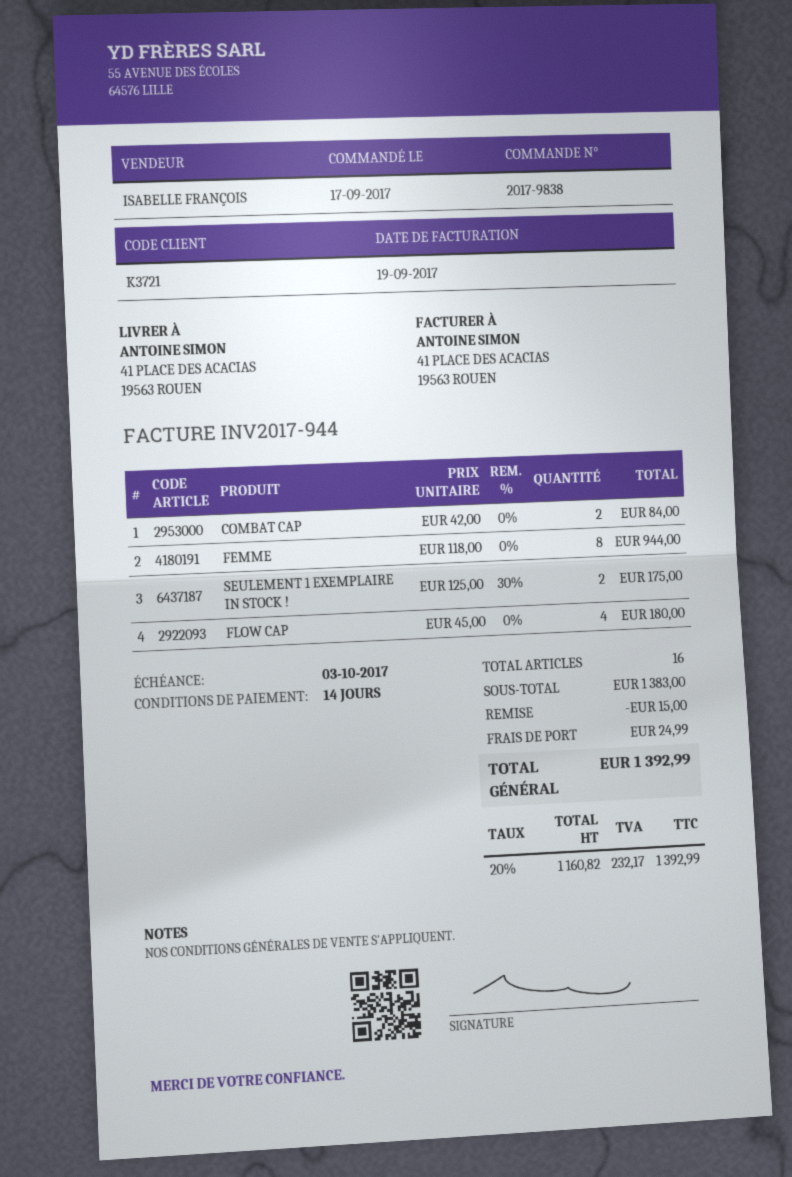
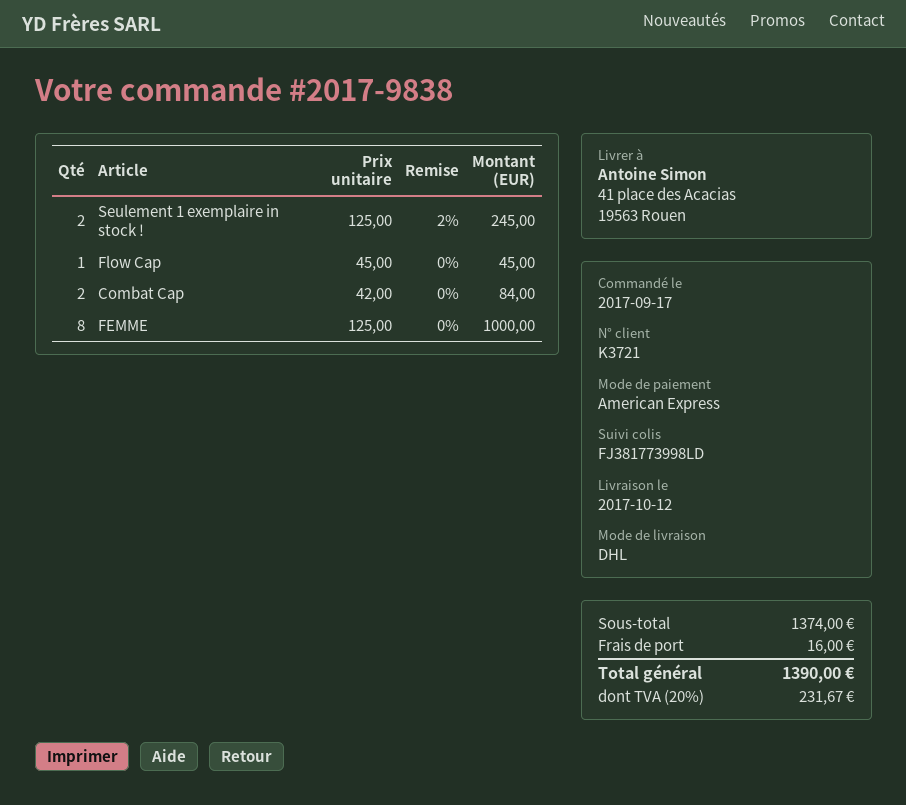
FEMME: 8 x 118.00 = 944.00 -> 8 x 125.00 = 1000.00
SEULEMENT 1 EXEMPLAIRE IN STOCK !: 2 x 125.00 - 30% = 175.00 -> 2 x 125.00 - 2% = 245.00
FLOW CAP: 4 x 45.00 = 180.00 -> 1 x 45.00 = 45.00
subtotal: 1383.00 -> 1374.00
discount: 15.00 -> none
shipping: 24.99 -> 16.00
tax: 20% = 232.17 -> 20% = 231.67
total: 1392.99 -> 1390.00

